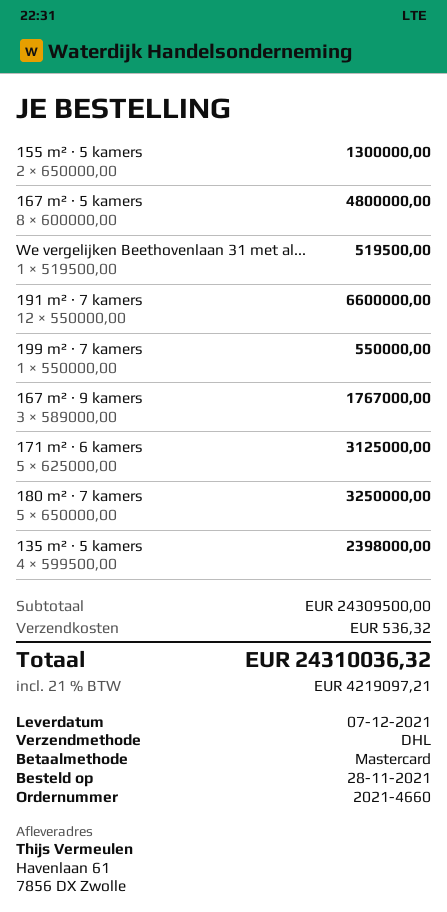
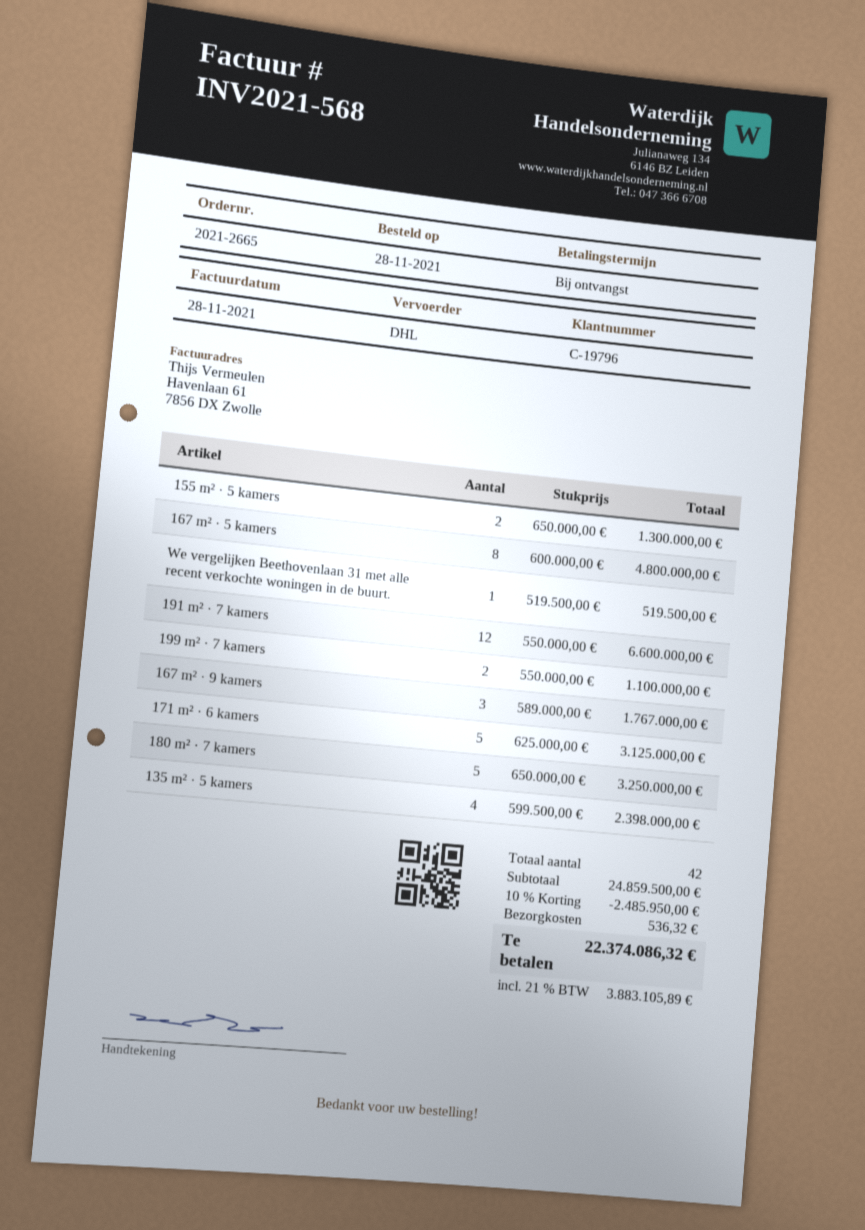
order number: 2021-4660 -> 2021-2665
199 m² · 7 kamers: 1 x 550000.00 = 550000.00 -> 2 x 550000.00 = 1100000.00
subtotal: 24309500.00 -> 24859500.00
discount: none -> 10% = 2485950.00
tax: 21% = 4219097.21 -> 21% = 3883105.89
total: 24310036.32 -> 22374086.32

